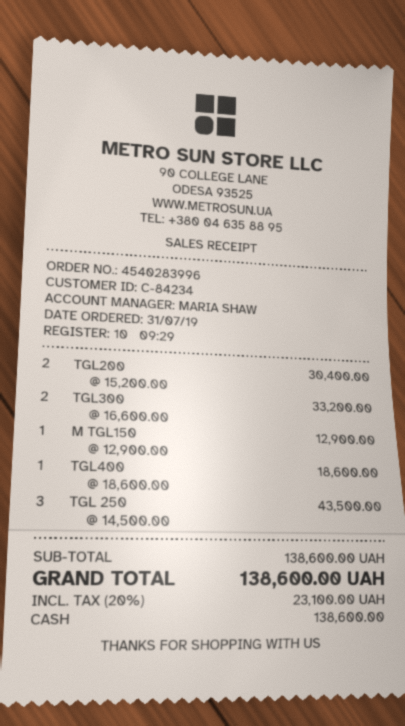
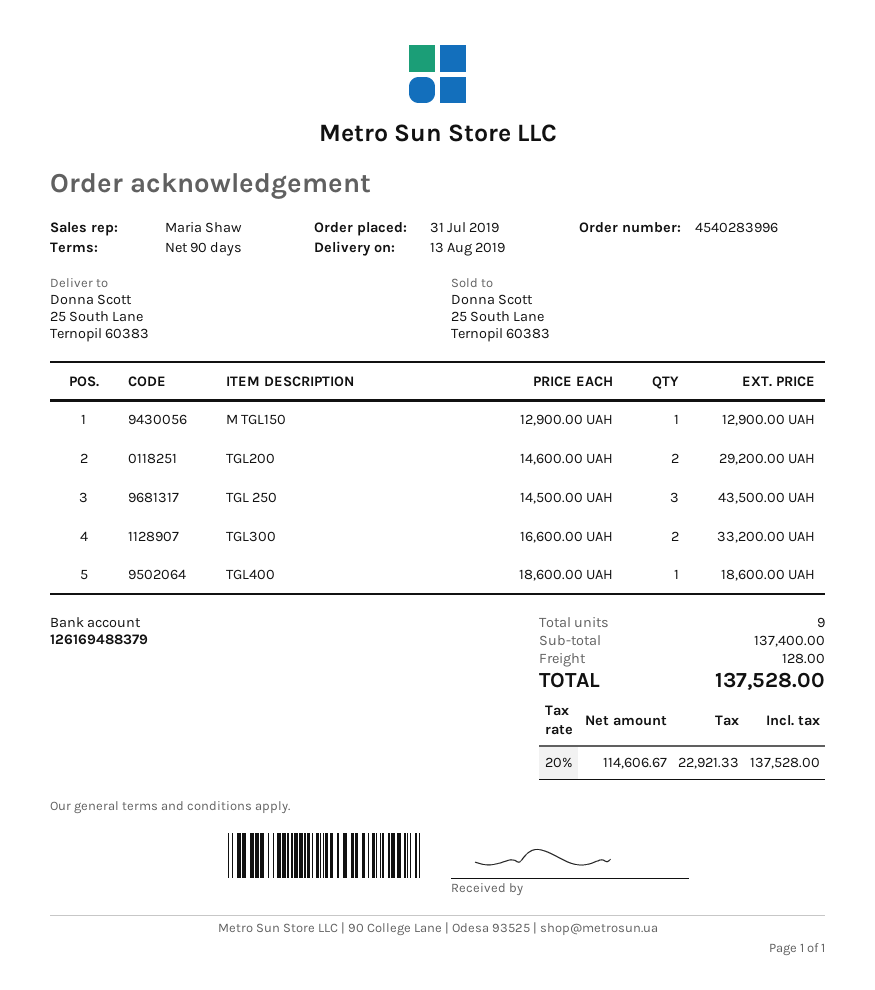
TGL200: 2 x 15200.00 = 30400.00 -> 2 x 14600.00 = 29200.00
subtotal: 138600.00 -> 137400.00
shipping: none -> 128.00
tax: 20% = 23100.00 -> 20% = 22921.33
total: 138600.00 -> 137528.00

